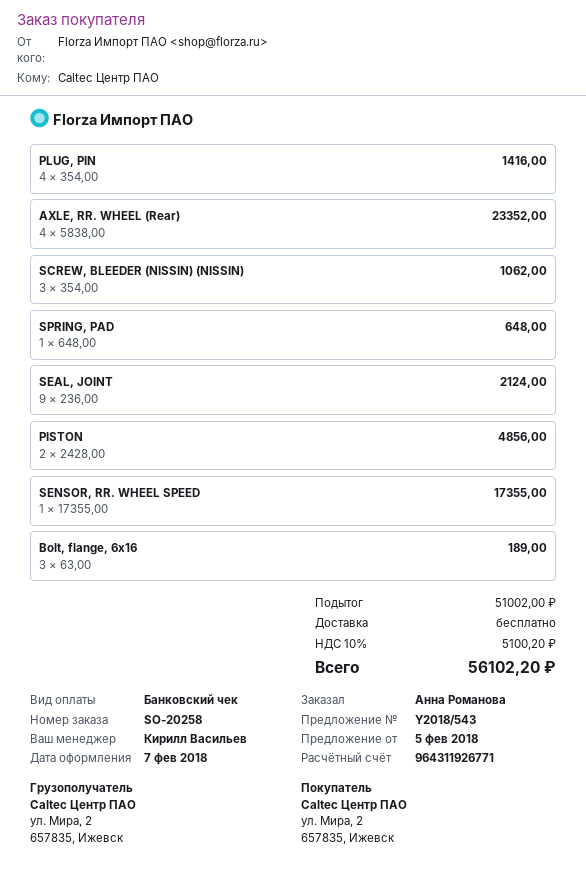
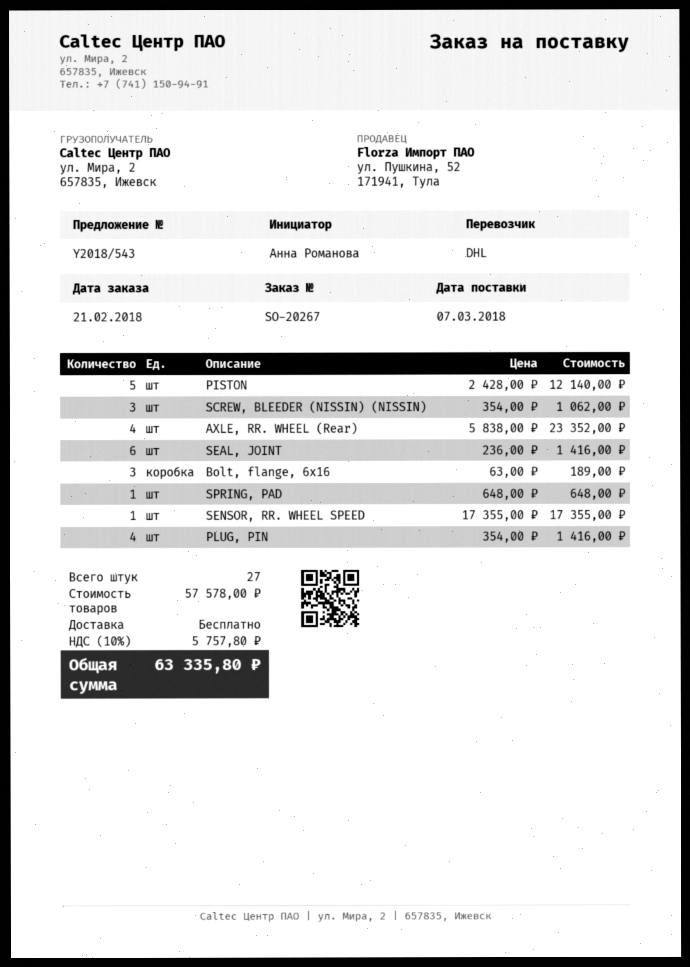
order number: SO-20258 -> SO-20267
order date: 2018-02-07 -> 2018-02-21
SEAL, JOINT: 9 x 236.00 = 2124.00 -> 6 x 236.00 = 1416.00
PISTON: 2 x 2428.00 = 4856.00 -> 5 x 2428.00 = 12140.00
subtotal: 51002.00 -> 57578.00
tax: 10% = 5100.20 -> 10% = 5757.80
total: 56102.20 -> 63335.80

